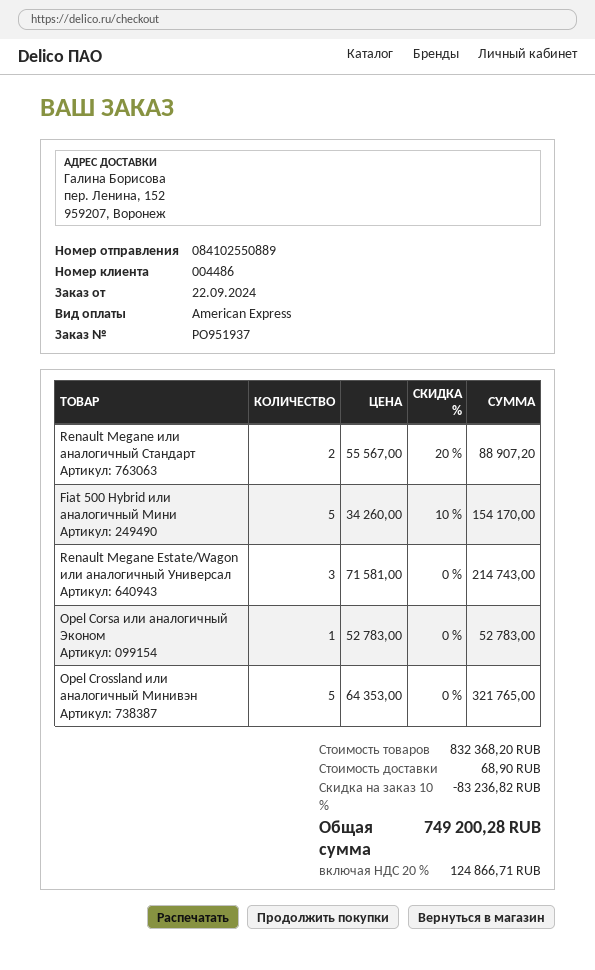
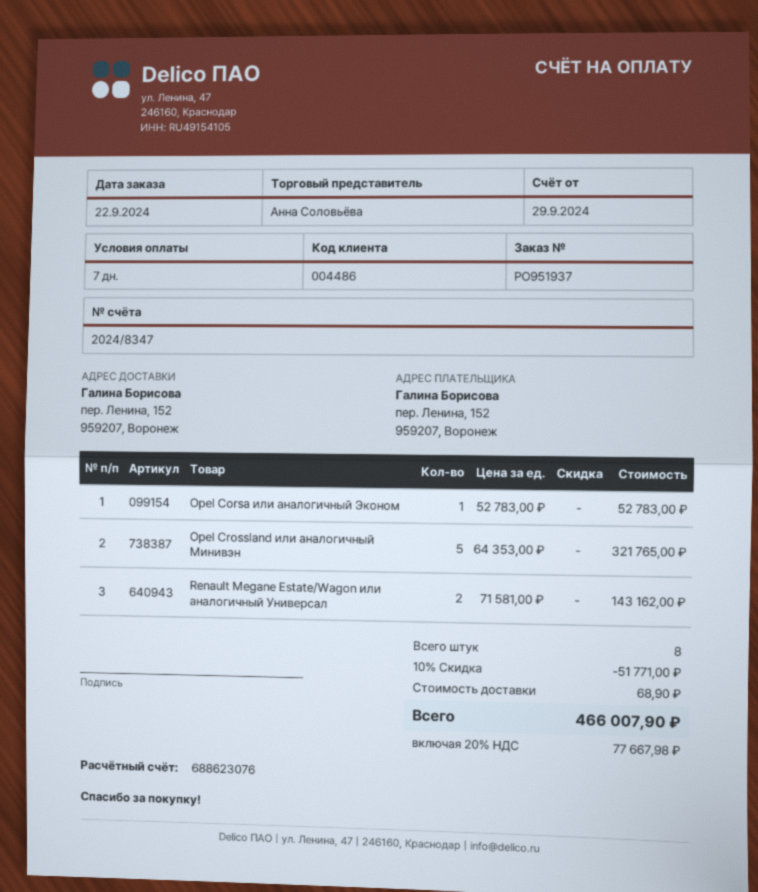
Renault Megane или аналогичный Стандарт: 2 x 55567.00 - 20% = 88907.20 -> none
Fiat 500 Hybrid или аналогичный Мини: 5 x 34260.00 - 10% = 154170.00 -> none
Renault Megane Estate/Wagon или аналогичный Универсал: 3 x 71581.00 = 214743.00 -> 2 x 71581.00 = 143162.00
discount: 10% = 83236.82 -> 10% = 51771.00
tax: 20% = 124866.71 -> 20% = 77667.98
total: 749200.28 -> 466007.90

